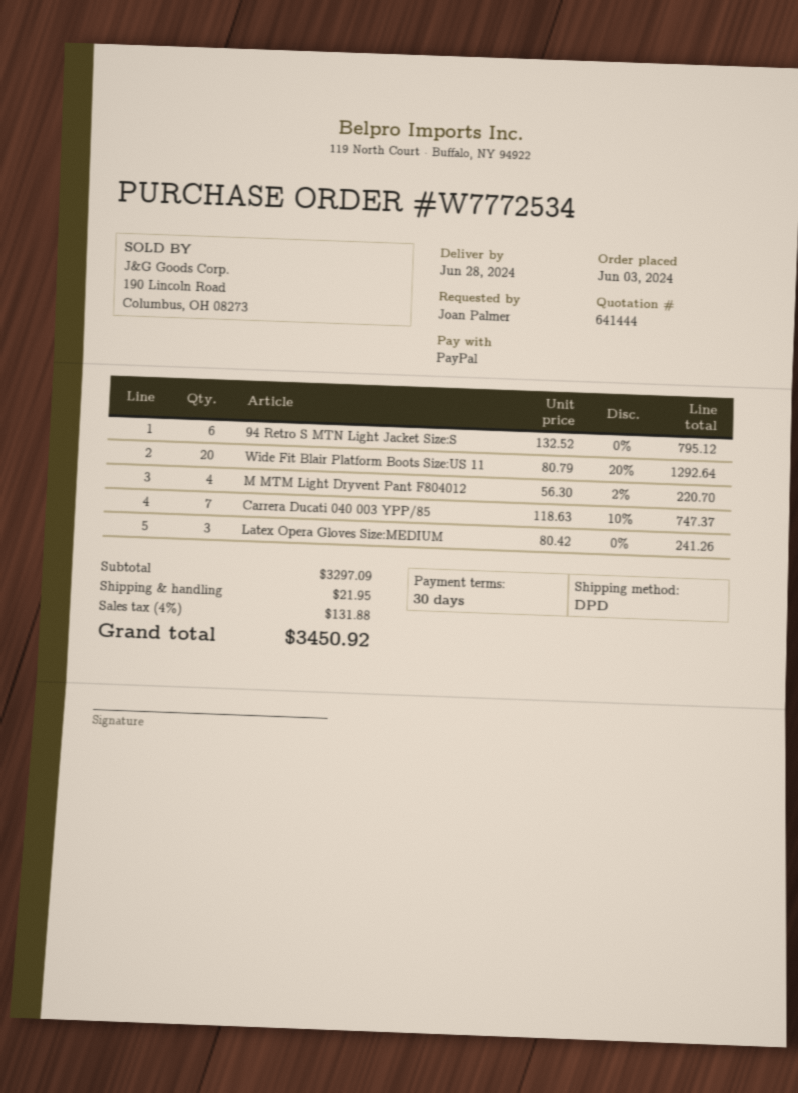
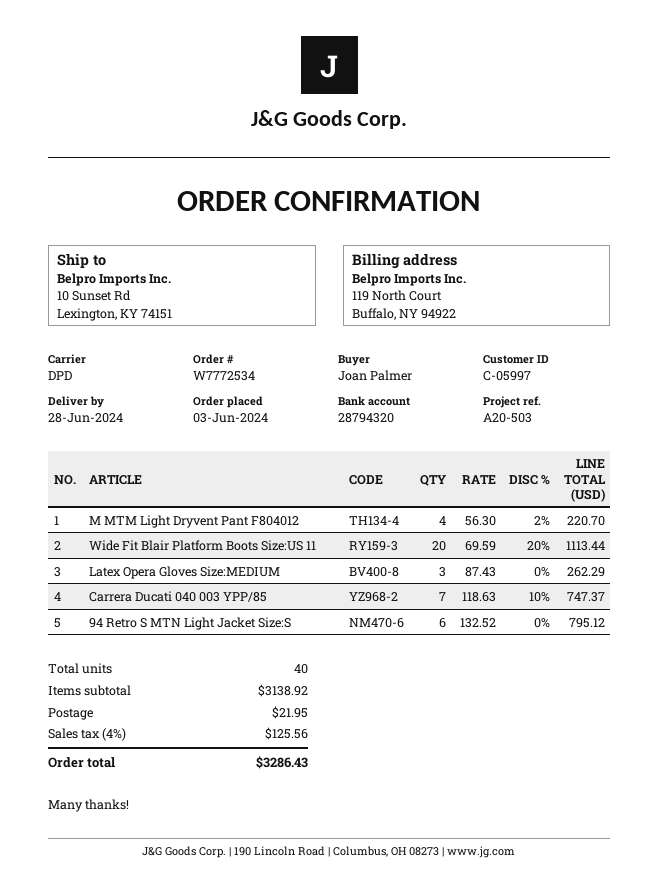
Wide Fit Blair Platform Boots Size:US 11: 20 x 80.79 - 20% = 1292.64 -> 20 x 69.59 - 20% = 1113.44
Latex Opera Gloves Size:MEDIUM: 3 x 80.42 = 241.26 -> 3 x 87.43 = 262.29
subtotal: 3297.09 -> 3138.92
tax: 4% = 131.88 -> 4% = 125.56
total: 3450.92 -> 3286.43

